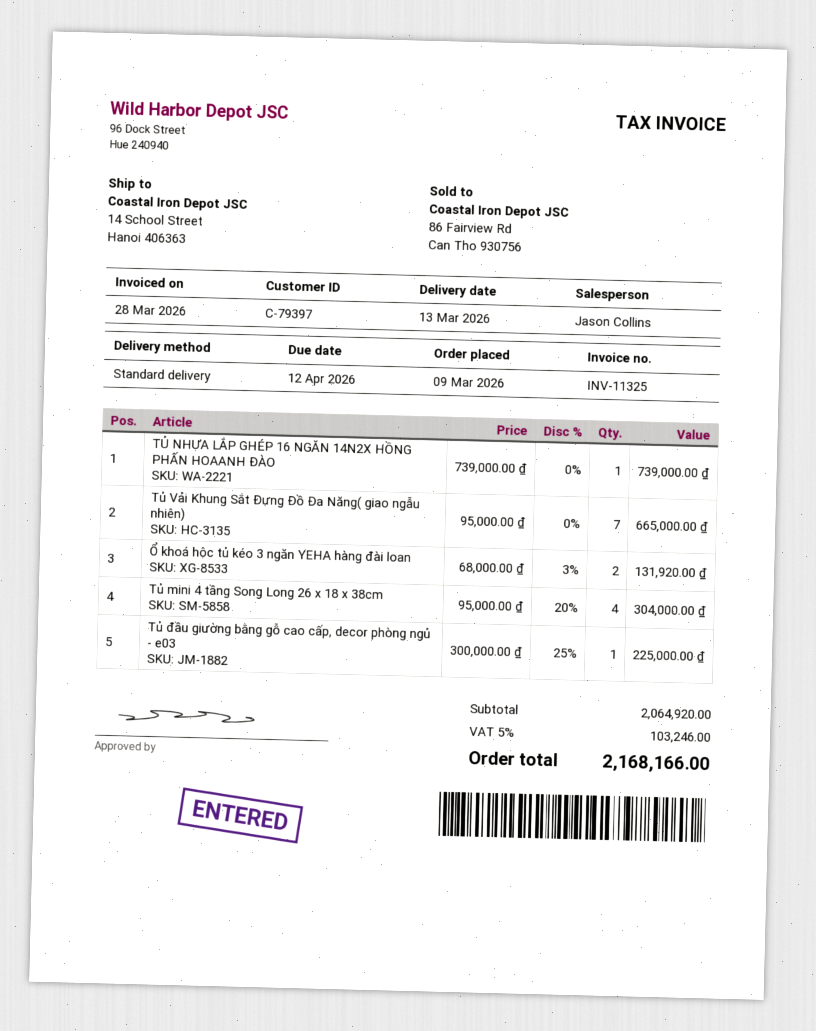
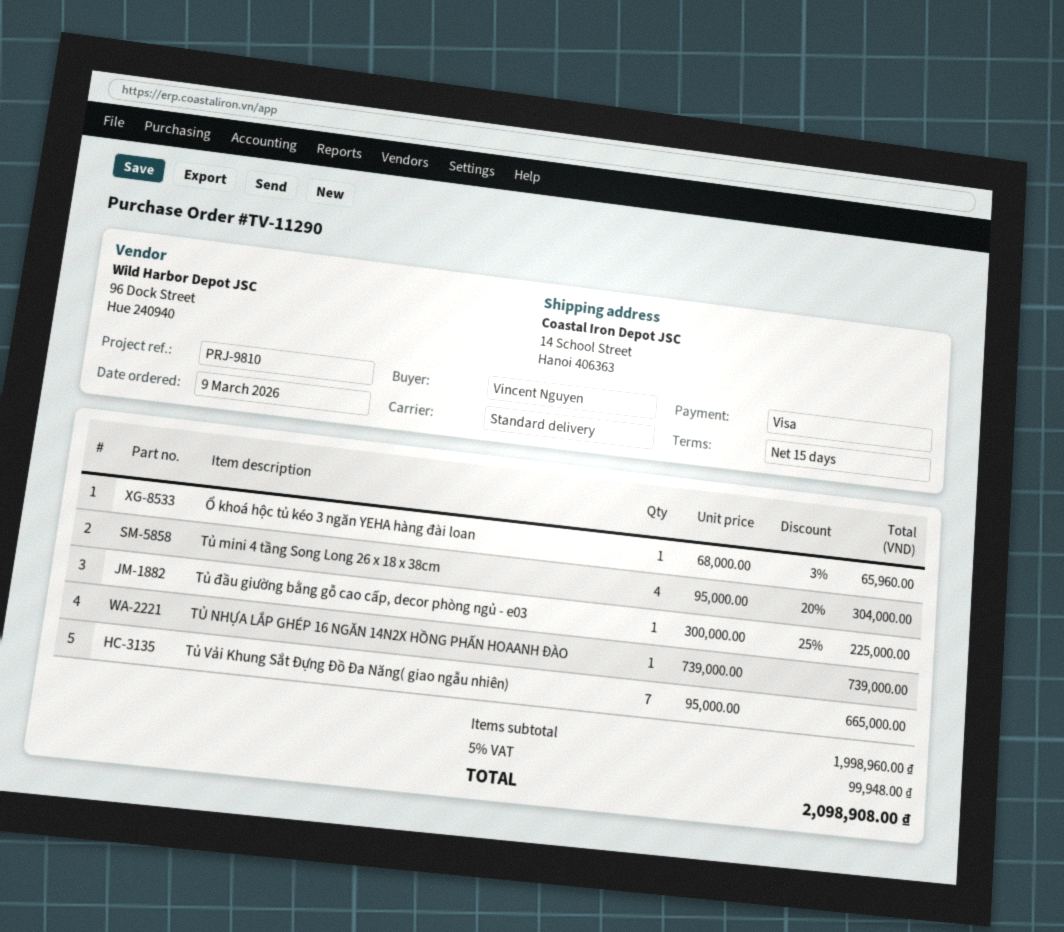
Ổ khoá hộc tủ kéo 3 ngăn YEHA hàng đài loan: 2 x 68000.00 - 3% = 131920.00 -> 1 x 68000.00 - 3% = 65960.00
subtotal: 2064920.00 -> 1998960.00
tax: 5% = 103246.00 -> 5% = 99948.00
total: 2168166.00 -> 2098908.00

